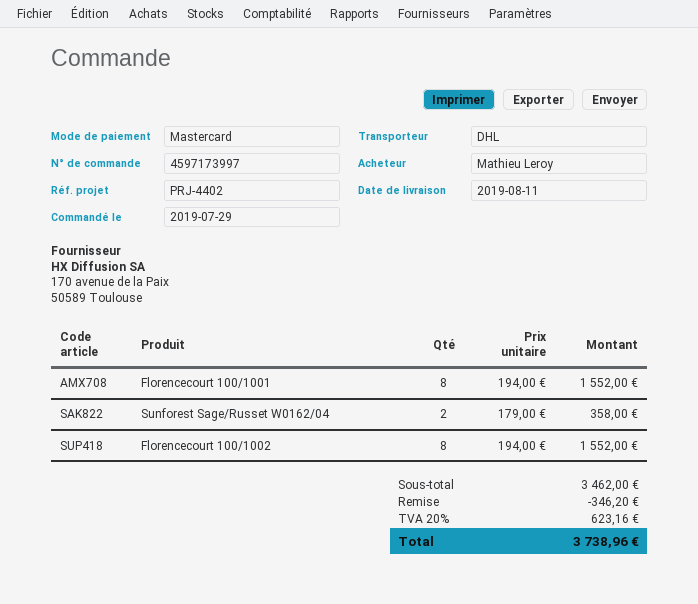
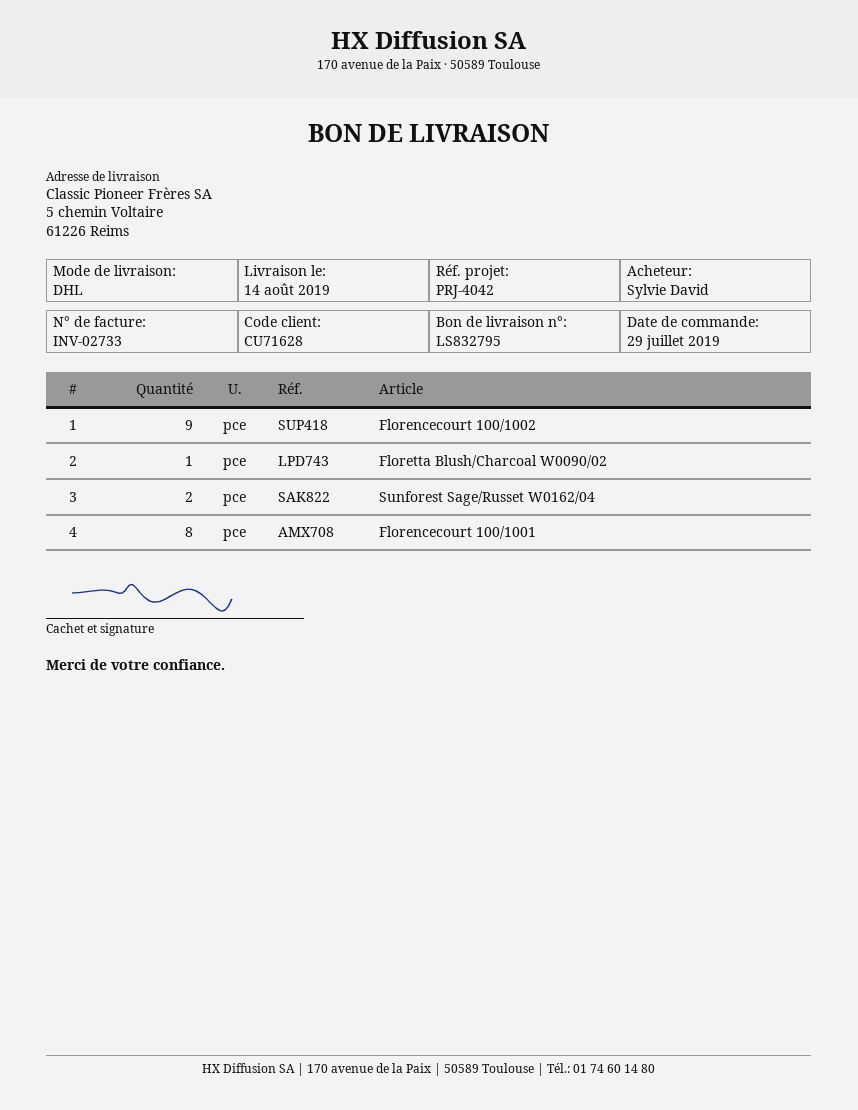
delivery date: 2019-08-11 -> 2019-08-14
reference: PRJ-4402 -> PRJ-4042
ordered by: Mathieu Leroy -> Sylvie David
Florencecourt 100/1002: 8 -> 9
Floretta Blush/Charcoal W0090/02: none -> 1

